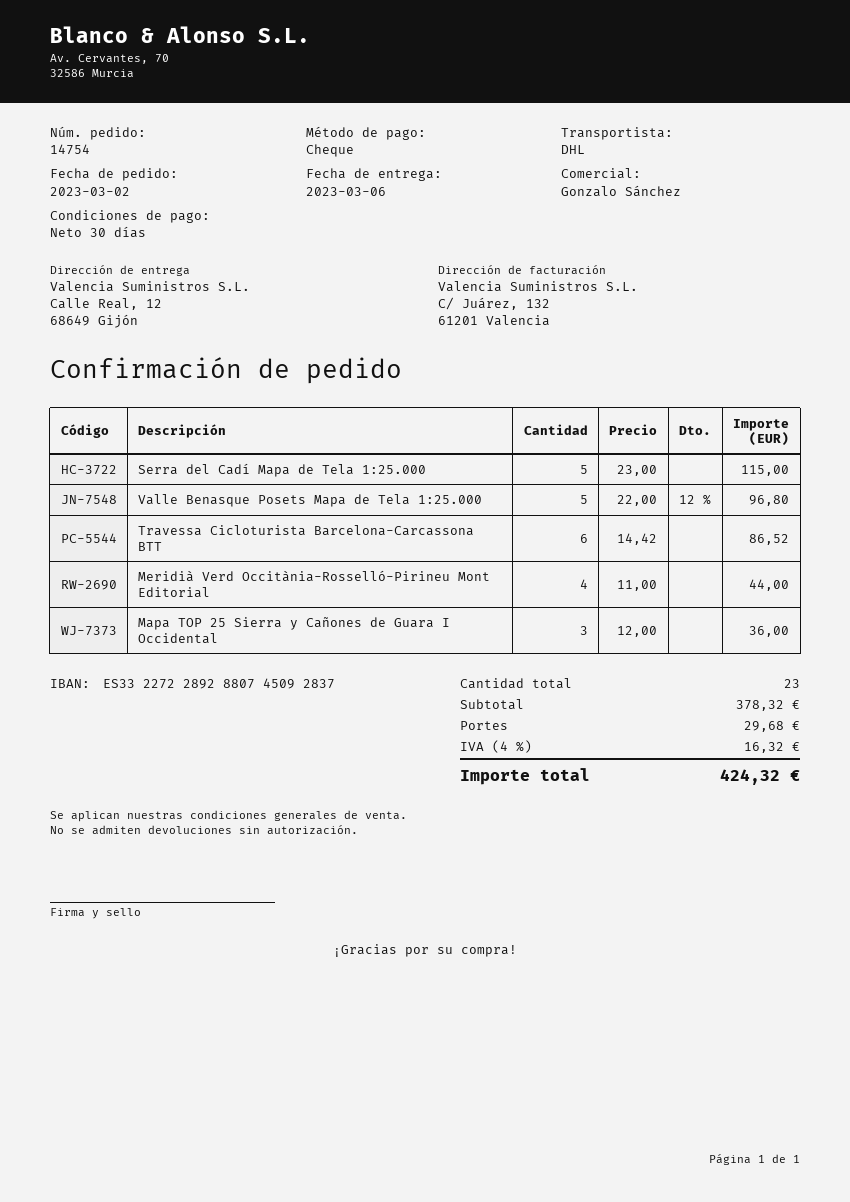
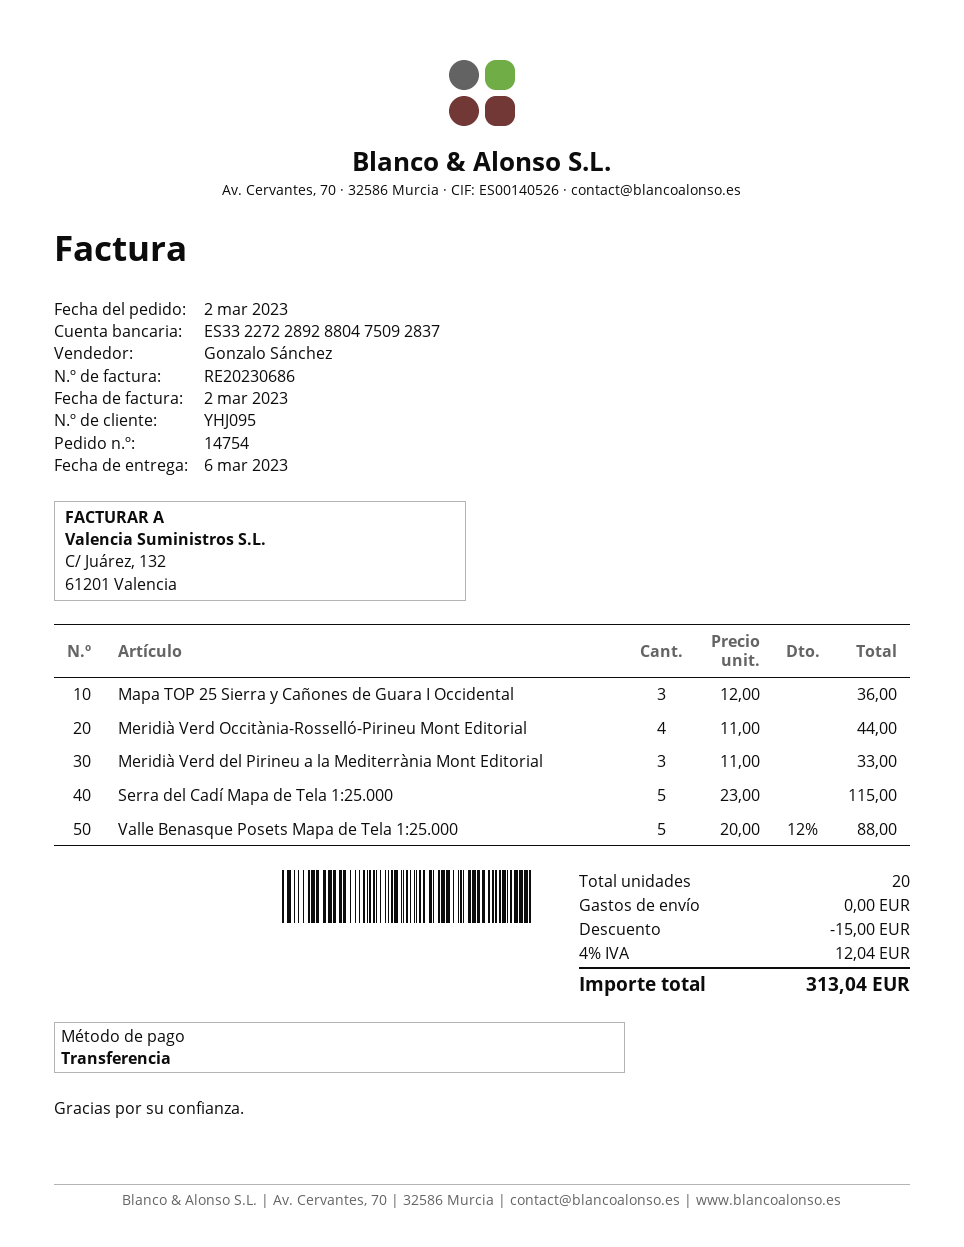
payment method: cheque -> bank transfer
bank account: ES3322722892880745092837 -> ES3322722892880475092837
Valle Benasque Posets Mapa de Tela 1:25.000: 5 x 22.00 - 12% = 96.80 -> 5 x 20.00 - 12% = 88.00
Travessa Cicloturista Barcelona-Carcassona BTT: 6 x 14.42 = 86.52 -> none
Meridià Verd del Pirineu a la Mediterrània Mont Editorial: none -> 3 x 11.00 = 33.00
total quantity: 23 -> 20
discount: none -> 15.00
shipping: 29.68 -> 0.00
tax: 4% = 16.32 -> 4% = 12.04
total: 424.32 -> 313.04

